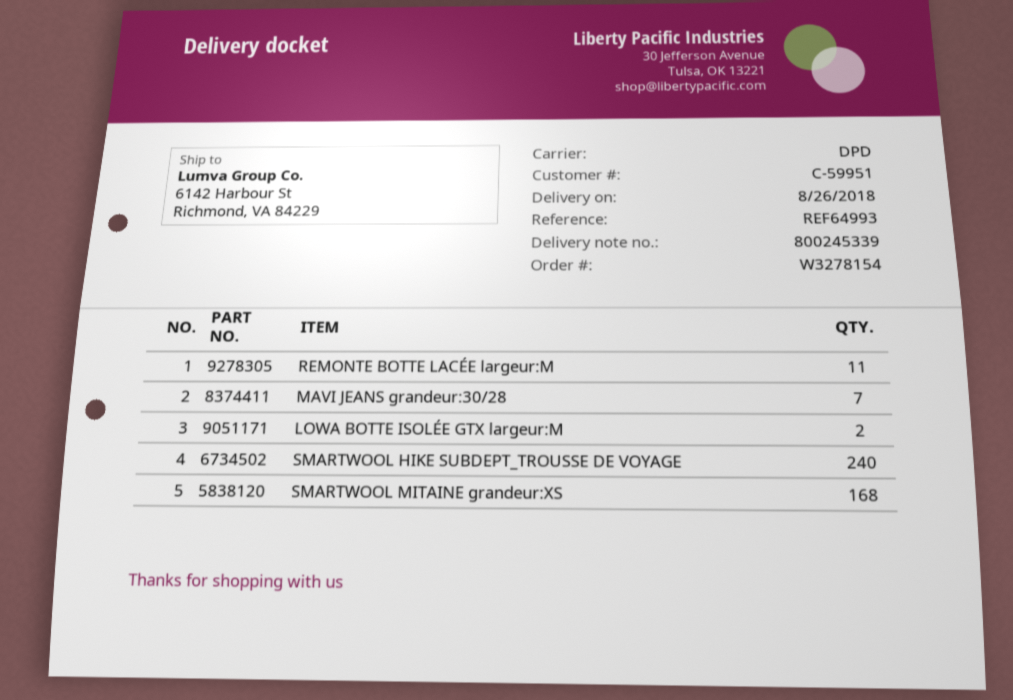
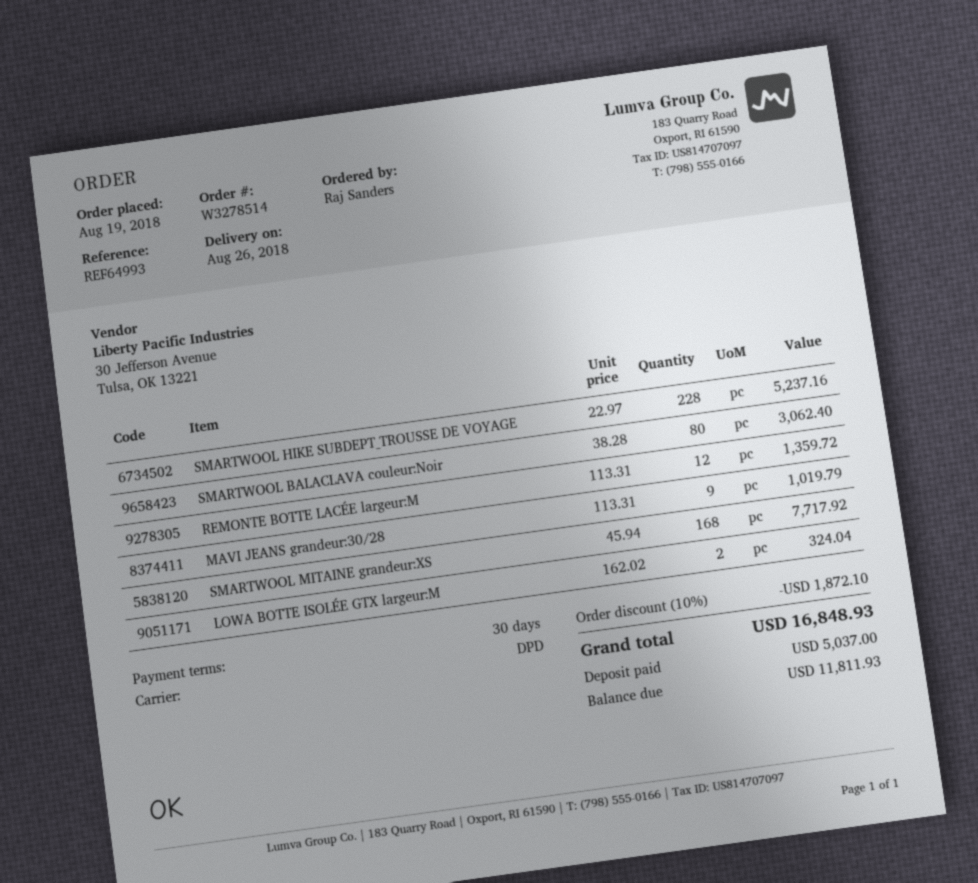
order number: W3278154 -> W3278514
REMONTE BOTTE LACÉE largeur:M: 11 -> 12
MAVI JEANS grandeur:30/28: 7 -> 9
SMARTWOOL HIKE SUBDEPT_TROUSSE DE VOYAGE: 240 -> 228
SMARTWOOL BALACLAVA couleur:Noir: none -> 80

